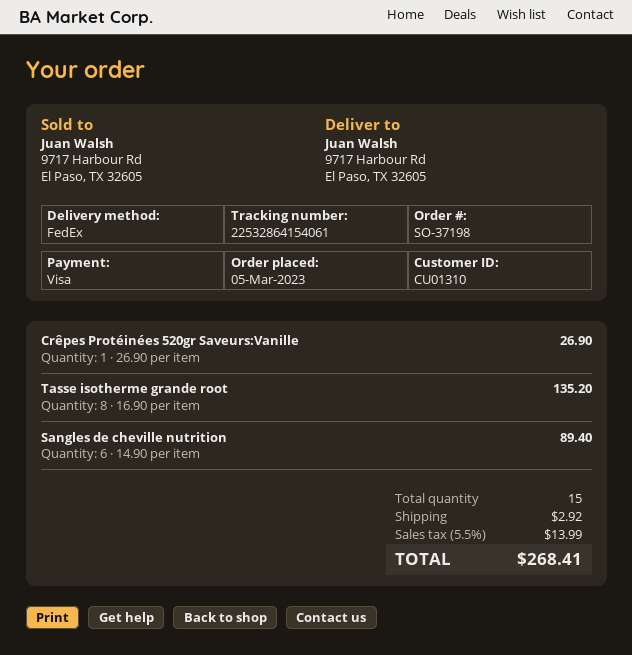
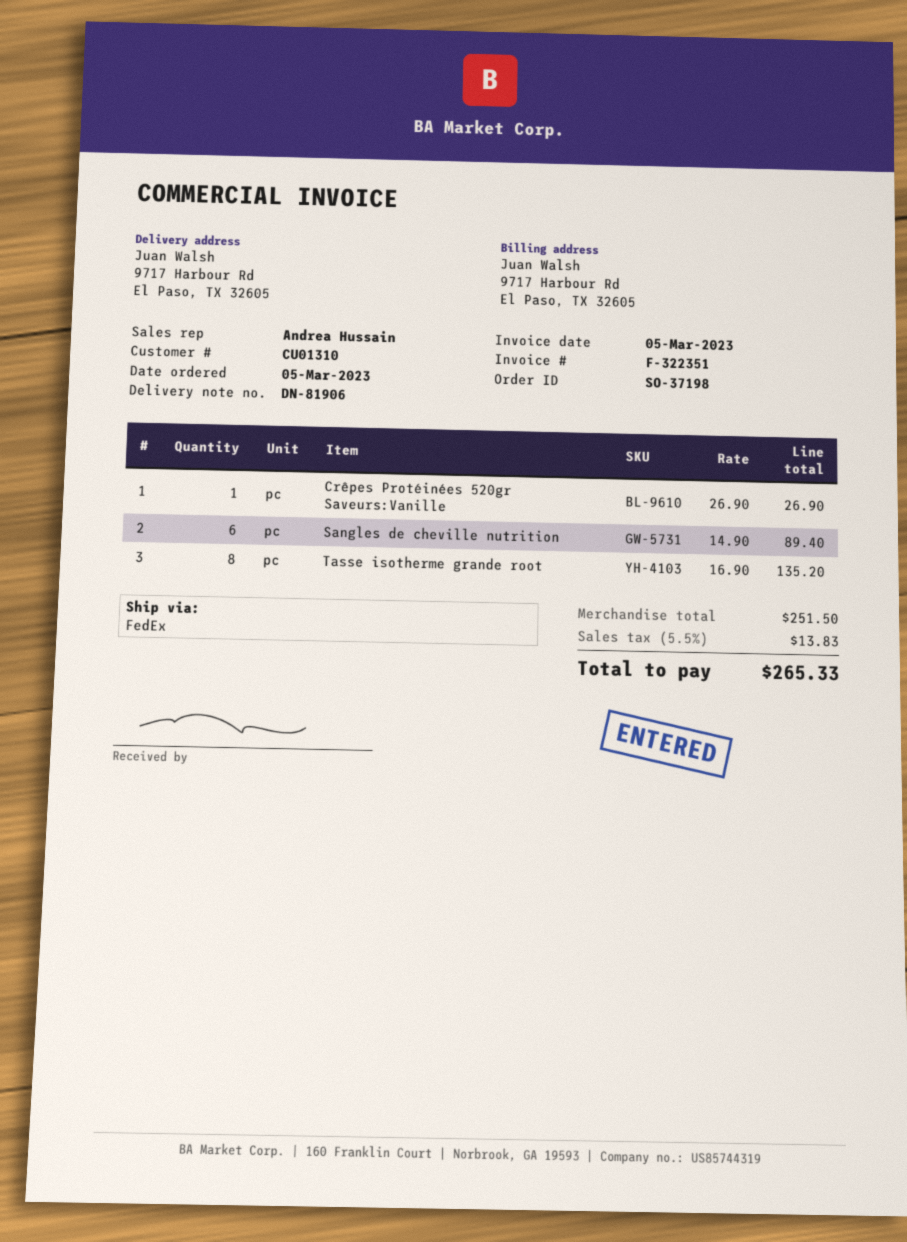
shipping: 2.92 -> none
tax: 5.5% = 13.99 -> 5.5% = 13.83
total: 268.41 -> 265.33

